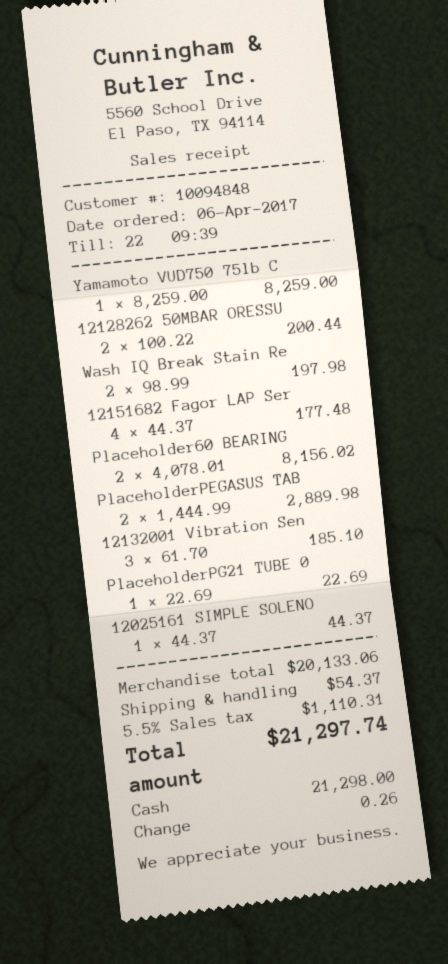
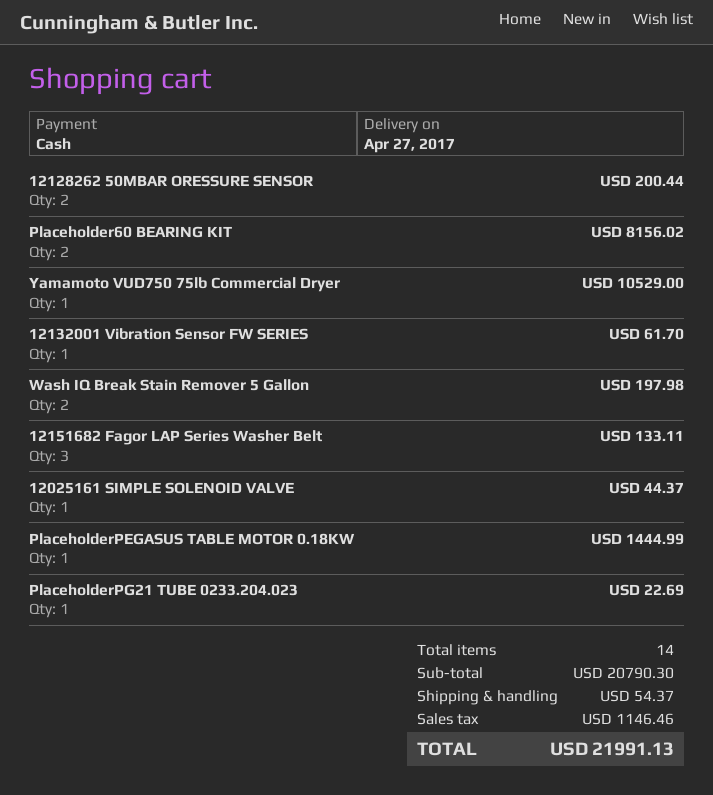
Yamamoto VUD750 75lb C: 1 for 8259.00 -> 1 for 10529.00
12151682 Fagor LAP Ser: 4 for 177.48 -> 3 for 133.11
PlaceholderPEGASUS TAB: 2 for 2889.98 -> 1 for 1444.99
12132001 Vibration Sen: 3 for 185.10 -> 1 for 61.70
subtotal: 20133.06 -> 20790.30
tax: 1110.31 -> 1146.46
total: 21297.74 -> 21991.13

